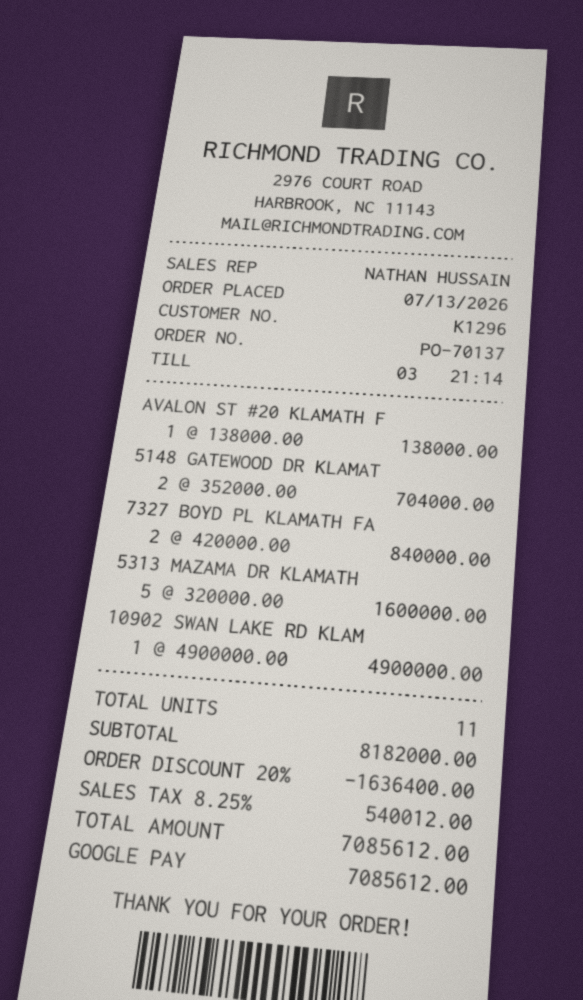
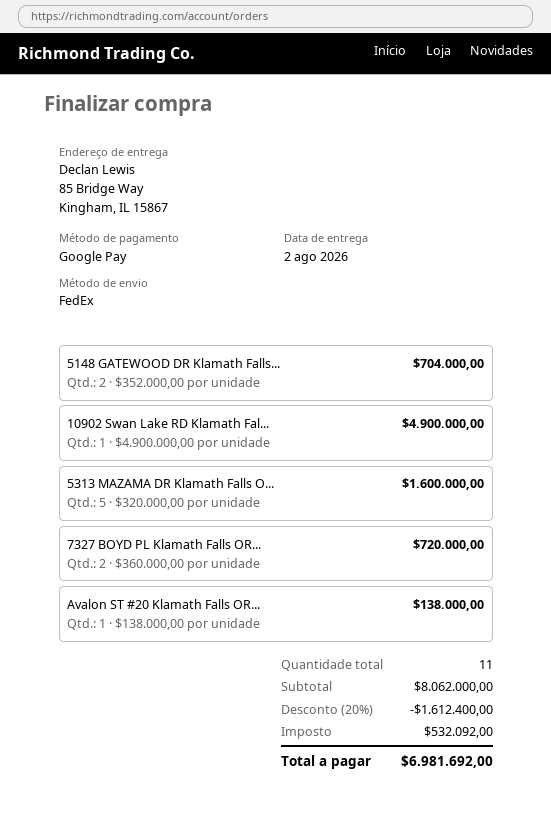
7327 BOYD PL KLAMATH FA: 2 x 420000.00 = 840000.00 -> 2 x 360000.00 = 720000.00
subtotal: 8182000.00 -> 8062000.00
discount: 20% = 1636400.00 -> 20% = 1612400.00
tax: 540012.00 -> 532092.00
total: 7085612.00 -> 6981692.00

